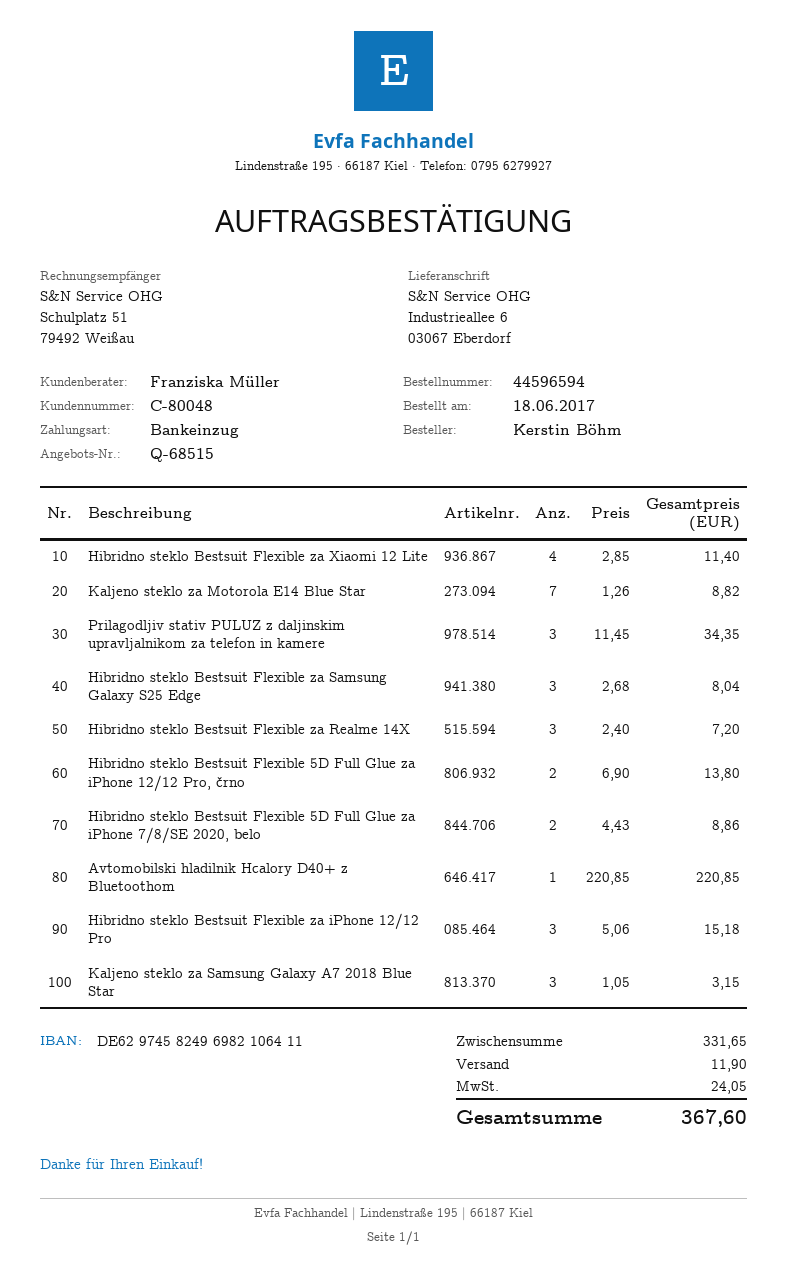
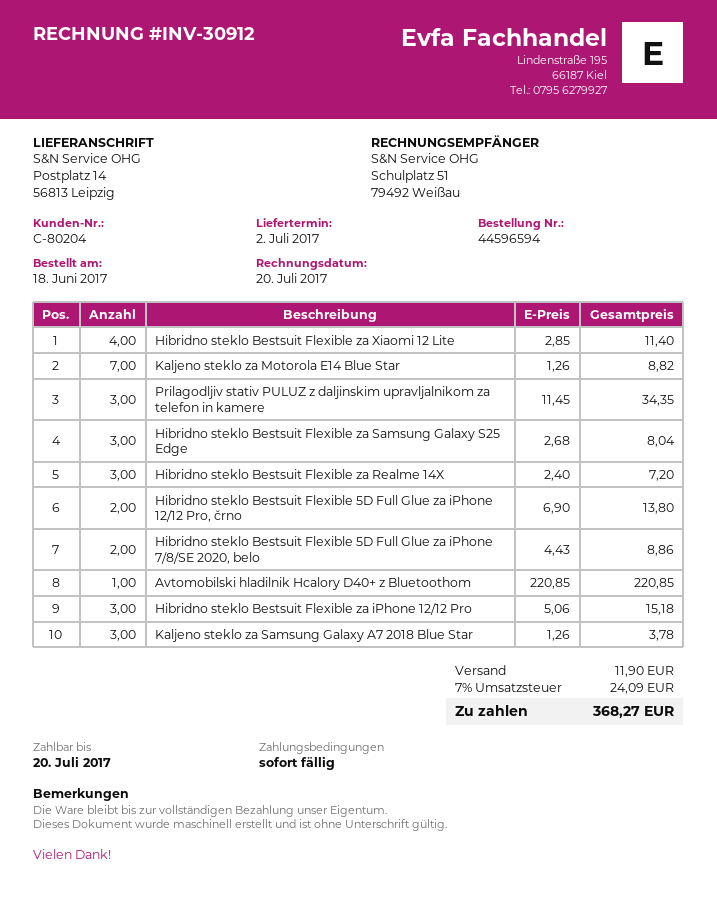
customer number: C-80048 -> C-80204
ship to: Industrieallee 6, 03067 Eberdorf -> Postplatz 14, 56813 Leipzig
Kaljeno steklo za Samsung Galaxy A7 2018 Blue Star: 3 x 1.05 = 3.15 -> 3 x 1.26 = 3.78
tax: 24.05 -> 24.09
total: 367.60 -> 368.27

